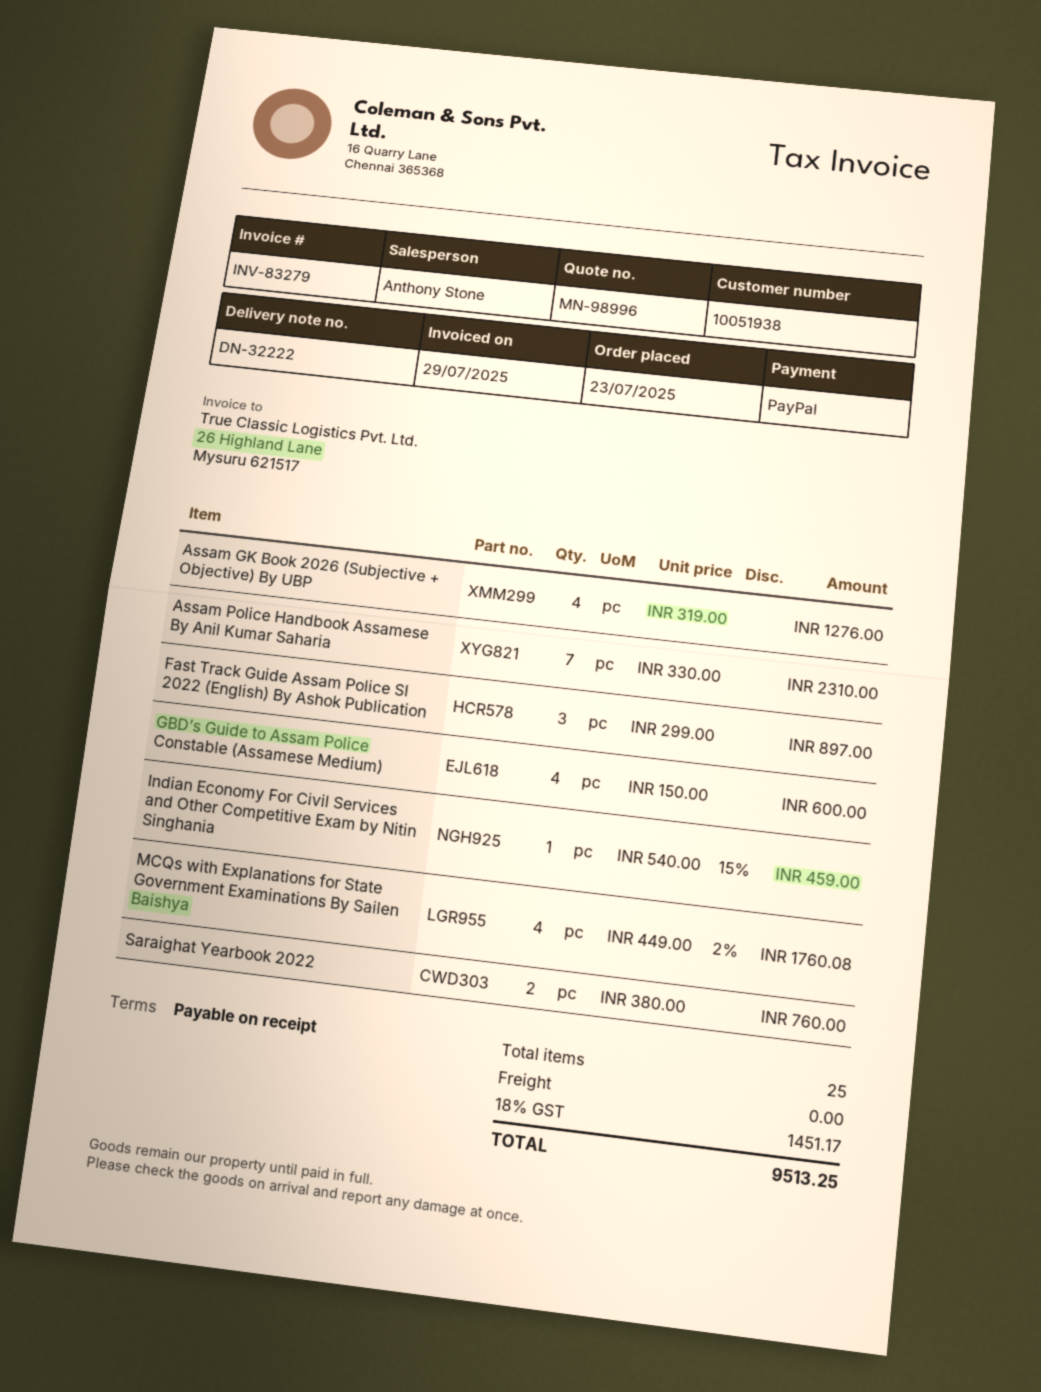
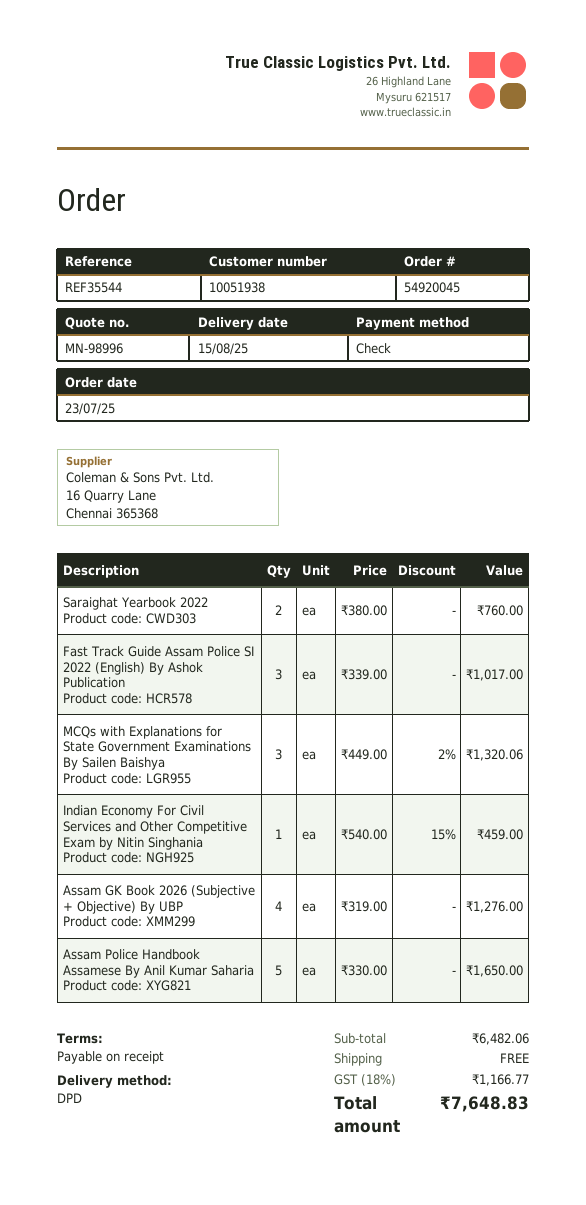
payment method: PayPal -> cheque
Assam Police Handbook Assamese By Anil Kumar Saharia: 7 x 330.00 = 2310.00 -> 5 x 330.00 = 1650.00
Fast Track Guide Assam Police SI 2022 (English) By Ashok Publication: 3 x 299.00 = 897.00 -> 3 x 339.00 = 1017.00
GBD’s Guide to Assam Police Constable (Assamese Medium): 4 x 150.00 = 600.00 -> none
MCQs with Explanations for State Government Examinations By Sailen Baishya: 4 x 449.00 - 2% = 1760.08 -> 3 x 449.00 - 2% = 1320.06
tax: 18% = 1451.17 -> 18% = 1166.77
total: 9513.25 -> 7648.83

